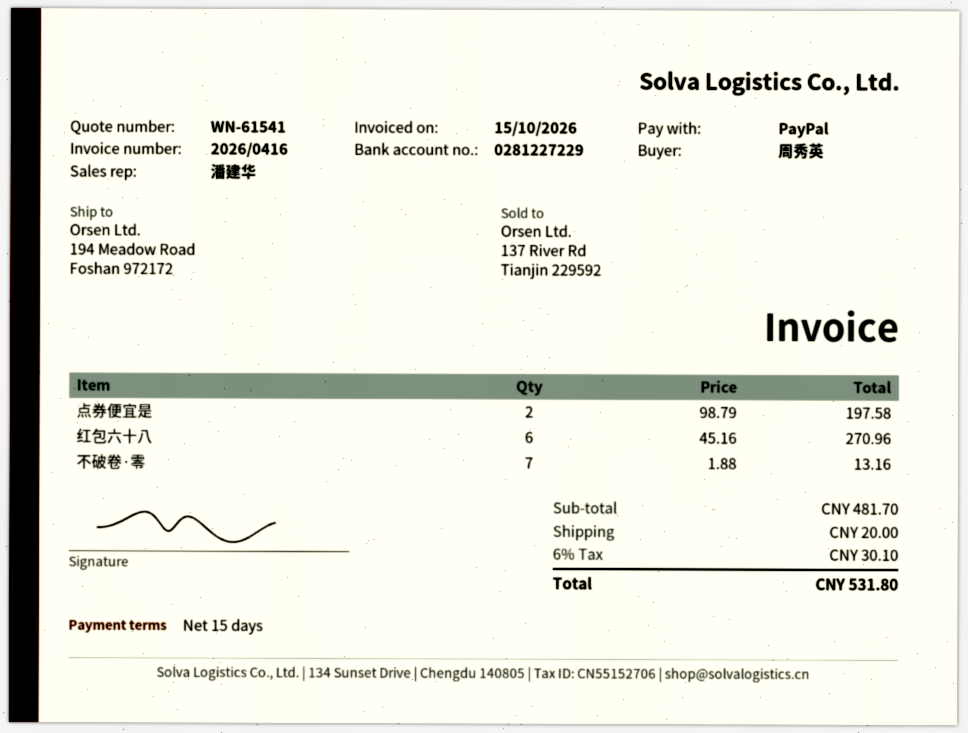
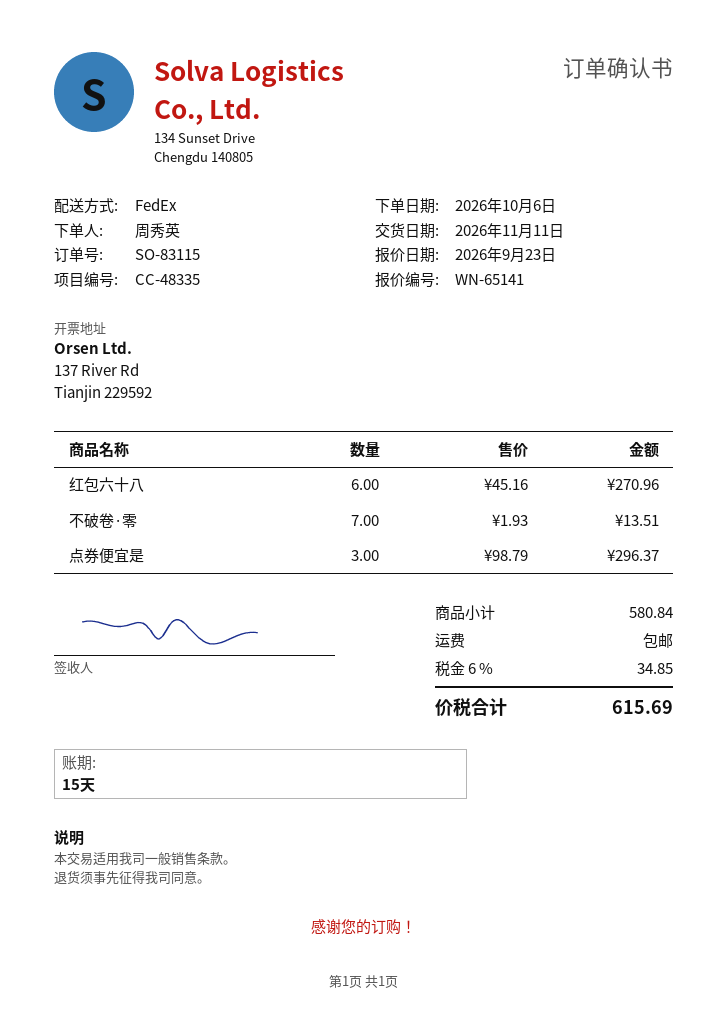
quote number: WN-61541 -> WN-65141
点券便宜是: 2 x 98.79 = 197.58 -> 3 x 98.79 = 296.37
不破卷·零: 7 x 1.88 = 13.16 -> 7 x 1.93 = 13.51
subtotal: 481.70 -> 580.84
shipping: 20.00 -> 0.00
tax: 6% = 30.10 -> 6% = 34.85
total: 531.80 -> 615.69

